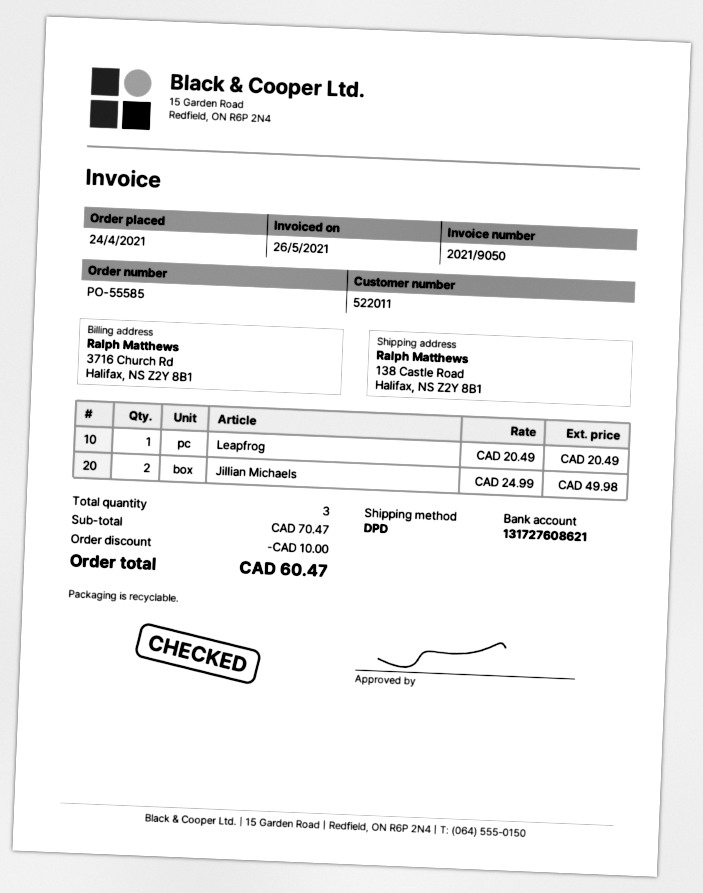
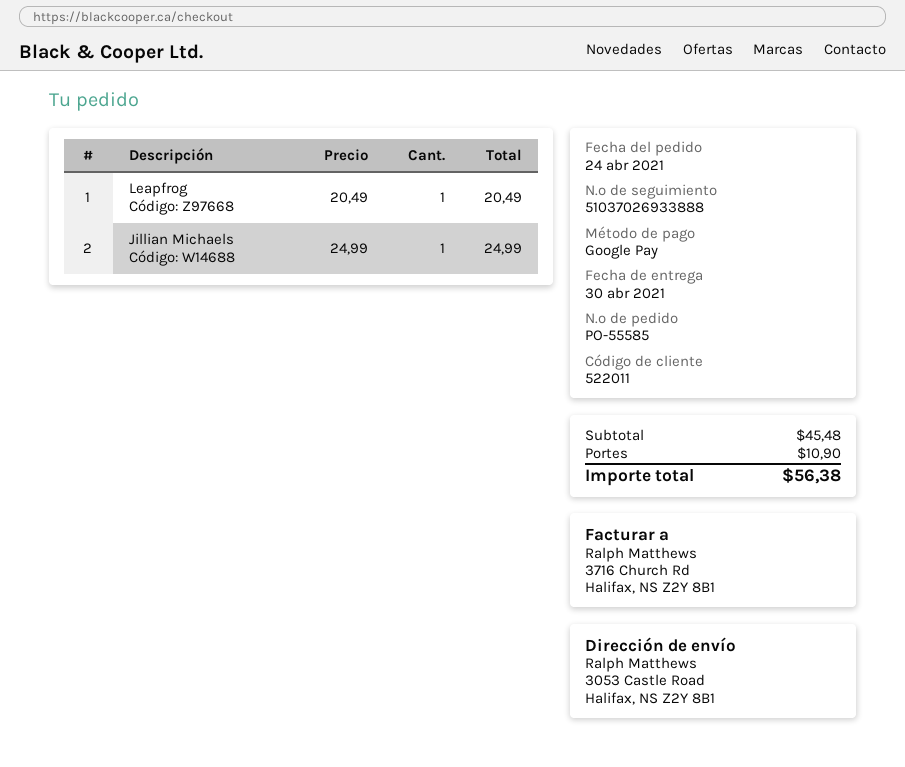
ship to: 138 Castle Road, Halifax, NS Z2Y 8B1 -> 3053 Castle Road, Halifax, NS Z2Y 8B1
Jillian Michaels: 2 x 24.99 = 49.98 -> 1 x 24.99 = 24.99
subtotal: 70.47 -> 45.48
discount: 10.00 -> none
shipping: none -> 10.90
total: 60.47 -> 56.38

